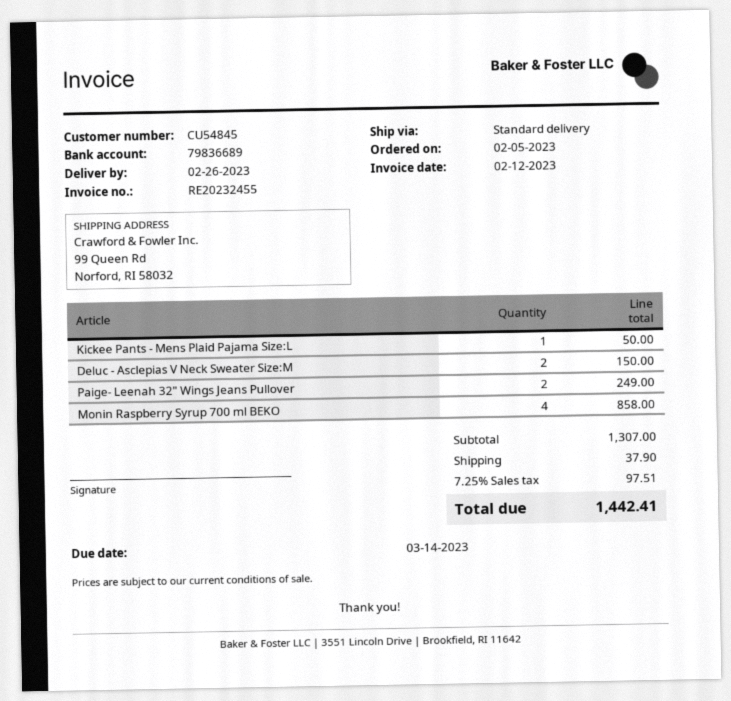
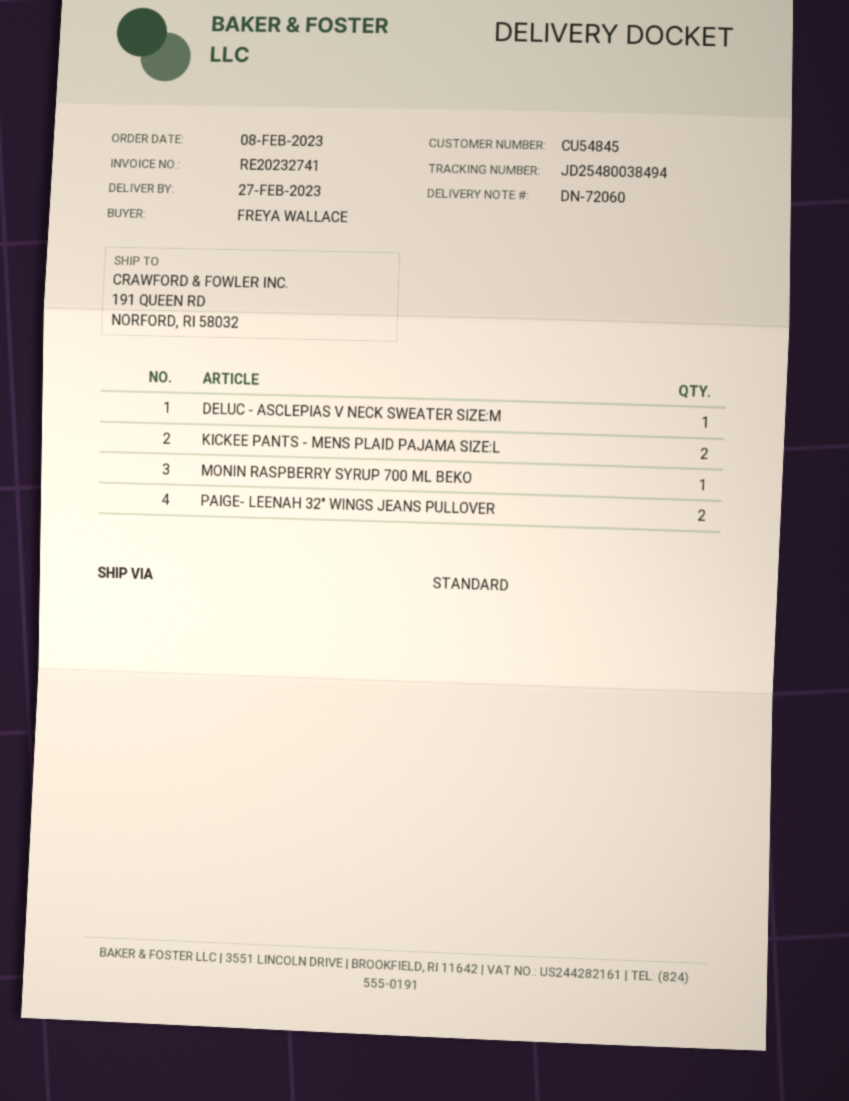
order date: 2023-02-05 -> 2023-02-08
delivery date: 2023-02-26 -> 2023-02-27
invoice number: RE20232455 -> RE20232741
ship to: 99 Queen Rd, Norford, RI 58032 -> 191 QUEEN RD, NORFORD, RI 58032
Kickee Pants - Mens Plaid Pajama Size:L: 1 -> 2
Deluc - Asclepias V Neck Sweater Size:M: 2 -> 1
Monin Raspberry Syrup 700 ml BEKO: 4 -> 1

